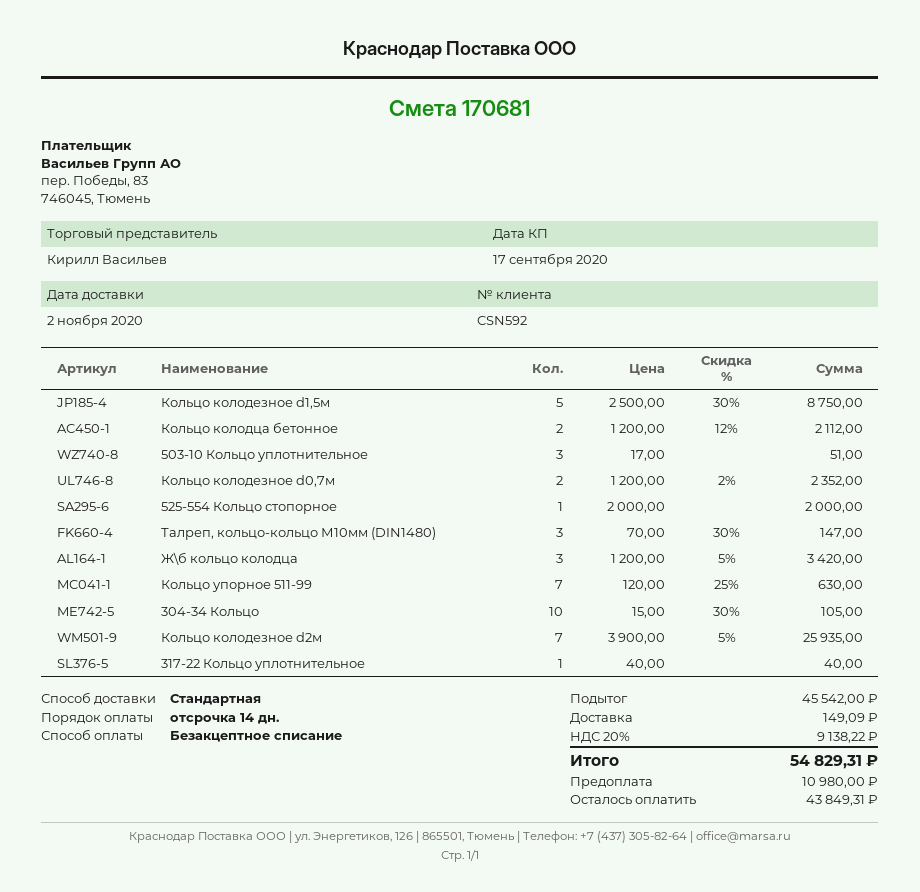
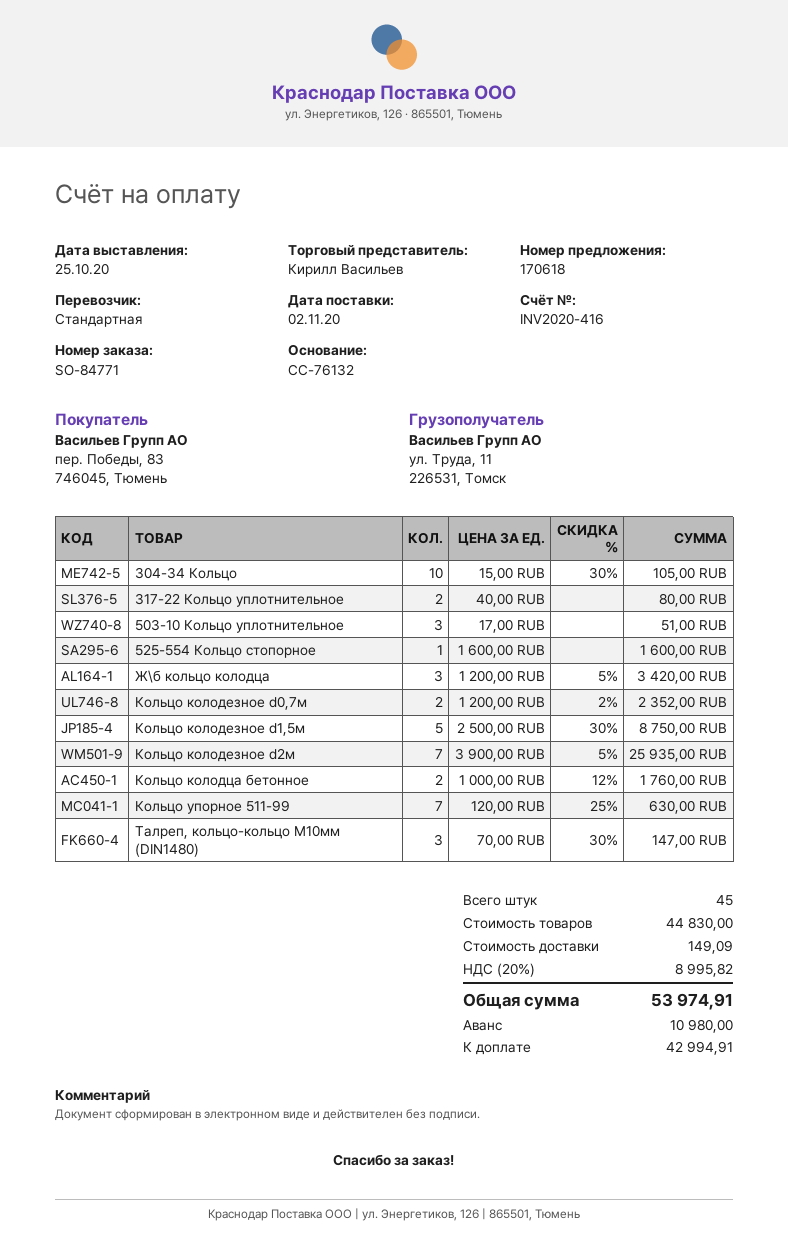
quote number: 170681 -> 170618
Кольцо колодца бетонное: 2 x 1200.00 - 12% = 2112.00 -> 2 x 1000.00 - 12% = 1760.00
525-554 Кольцо стопорное: 1 x 2000.00 = 2000.00 -> 1 x 1600.00 = 1600.00
317-22 Кольцо уплотнительное: 1 x 40.00 = 40.00 -> 2 x 40.00 = 80.00
subtotal: 45542.00 -> 44830.00
tax: 20% = 9138.22 -> 20% = 8995.82
total: 54829.31 -> 53974.91
balance: 43849.31 -> 42994.91

